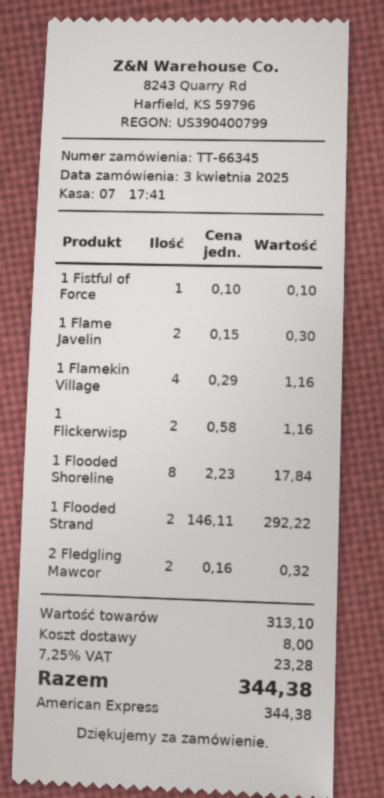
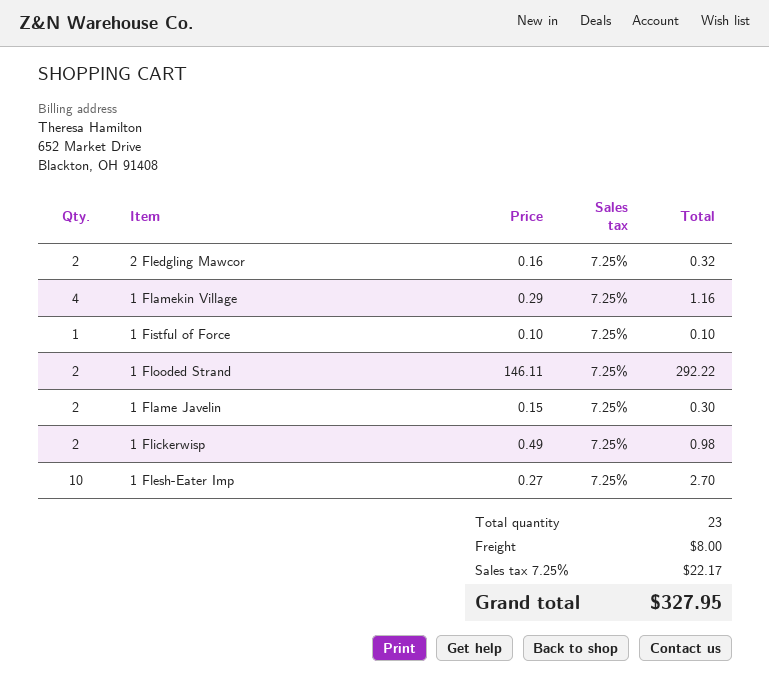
1 Flickerwisp: 2 x 0.58 = 1.16 -> 2 x 0.49 = 0.98
1 Flooded Shoreline: 8 x 2.23 = 17.84 -> none
1 Flesh-Eater Imp: none -> 10 x 0.27 = 2.70
tax: 7.25% = 23.28 -> 7.25% = 22.17
total: 344.38 -> 327.95

